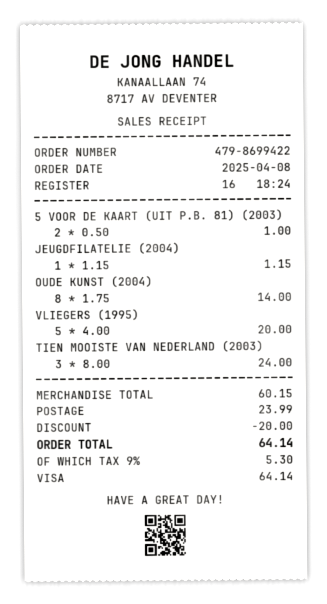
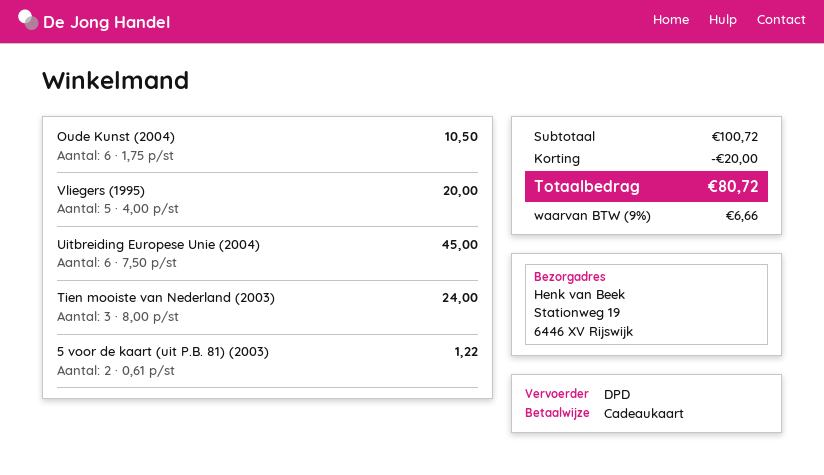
payment method: Visa -> gift card
5 VOOR DE KAART (UIT P.B. 81) (2003): 2 x 0.50 = 1.00 -> 2 x 0.61 = 1.22
JEUGDFILATELIE (2004): 1 x 1.15 = 1.15 -> none
OUDE KUNST (2004): 8 x 1.75 = 14.00 -> 6 x 1.75 = 10.50
Uitbreiding Europese Unie (2004): none -> 6 x 7.50 = 45.00
subtotal: 60.15 -> 100.72
shipping: 23.99 -> none
tax: 9% = 5.30 -> 9% = 6.66
total: 64.14 -> 80.72

